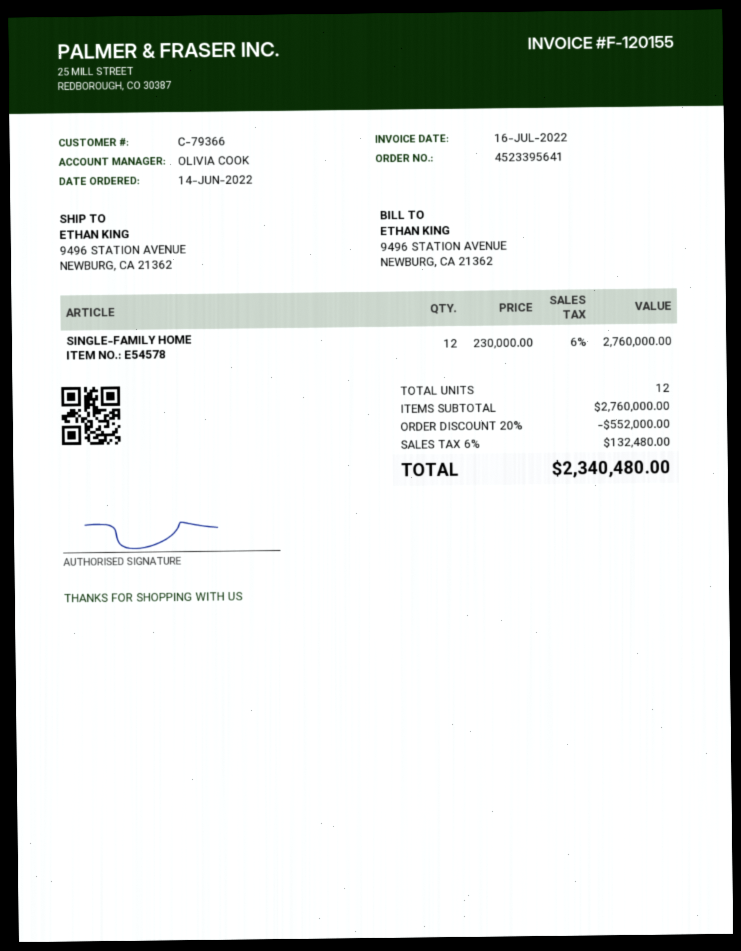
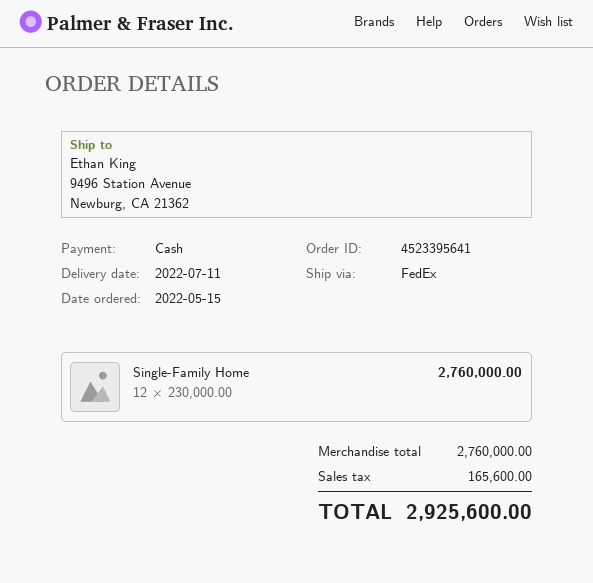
order date: 2022-06-14 -> 2022-05-15
discount: 20% = 552000.00 -> none
tax: 132480.00 -> 165600.00
total: 2340480.00 -> 2925600.00

